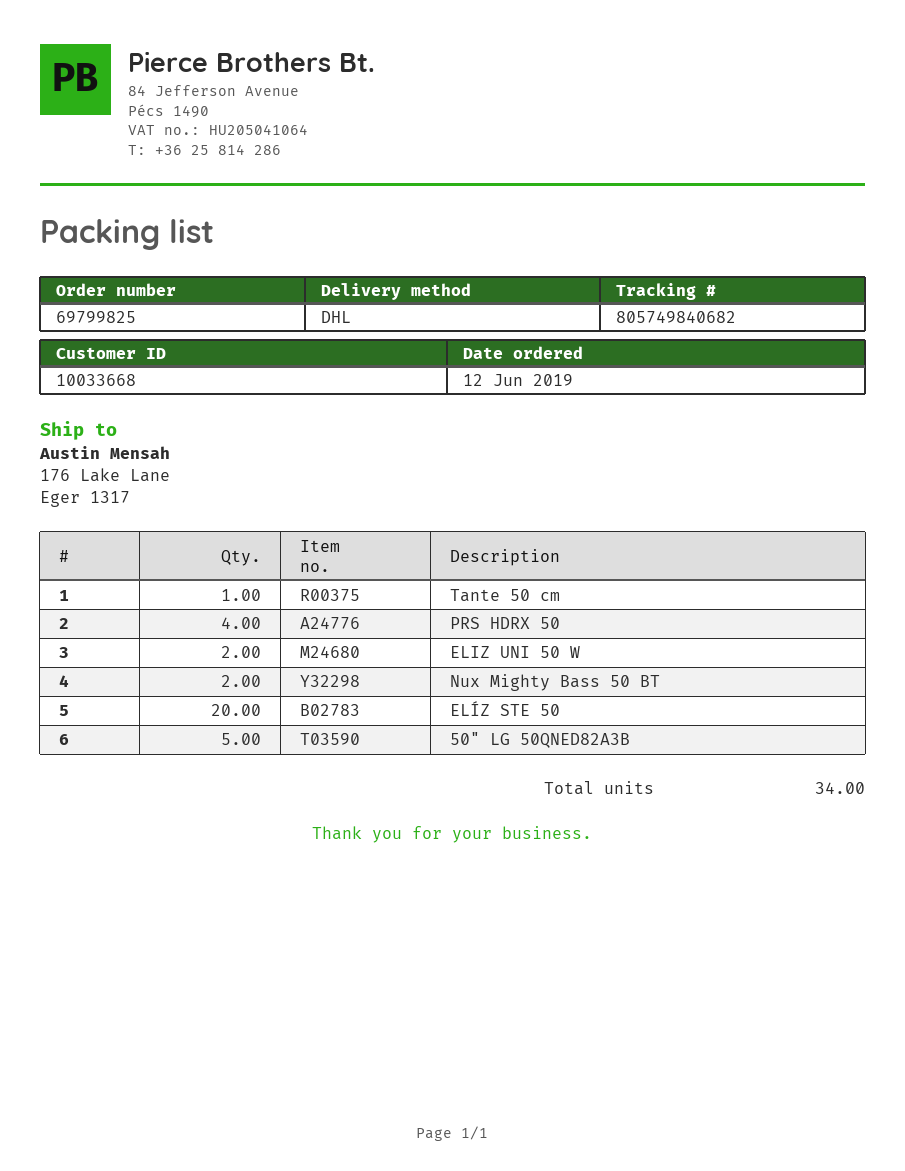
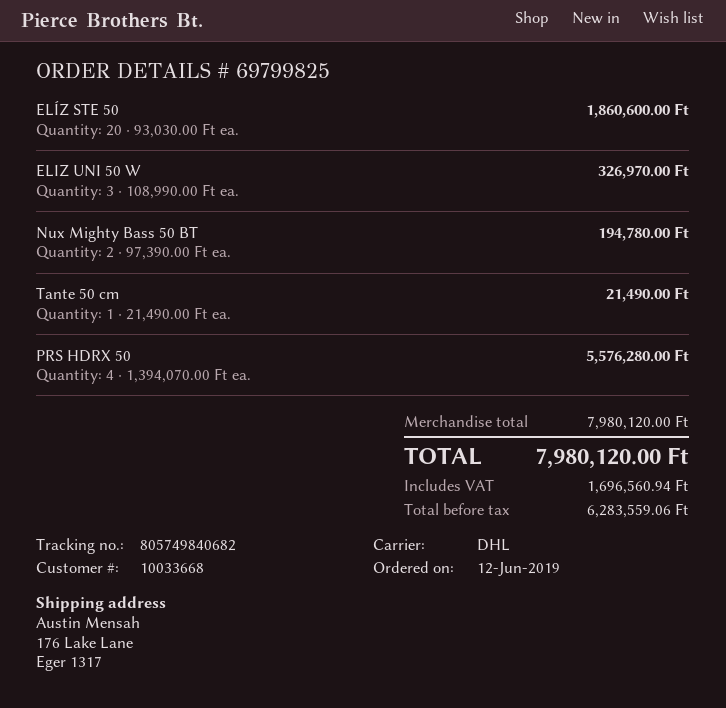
ELIZ UNI 50 W: 2 -> 3
50" LG 50QNED82A3B: 5 -> none

